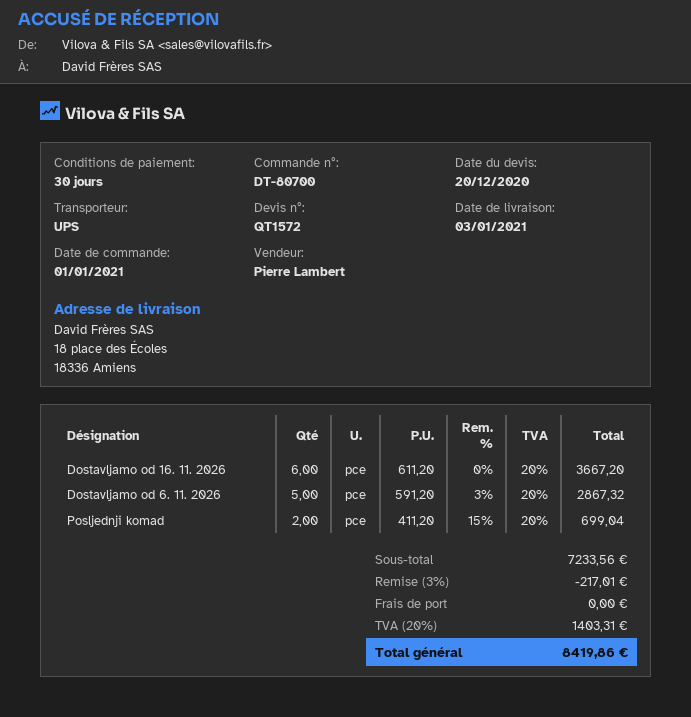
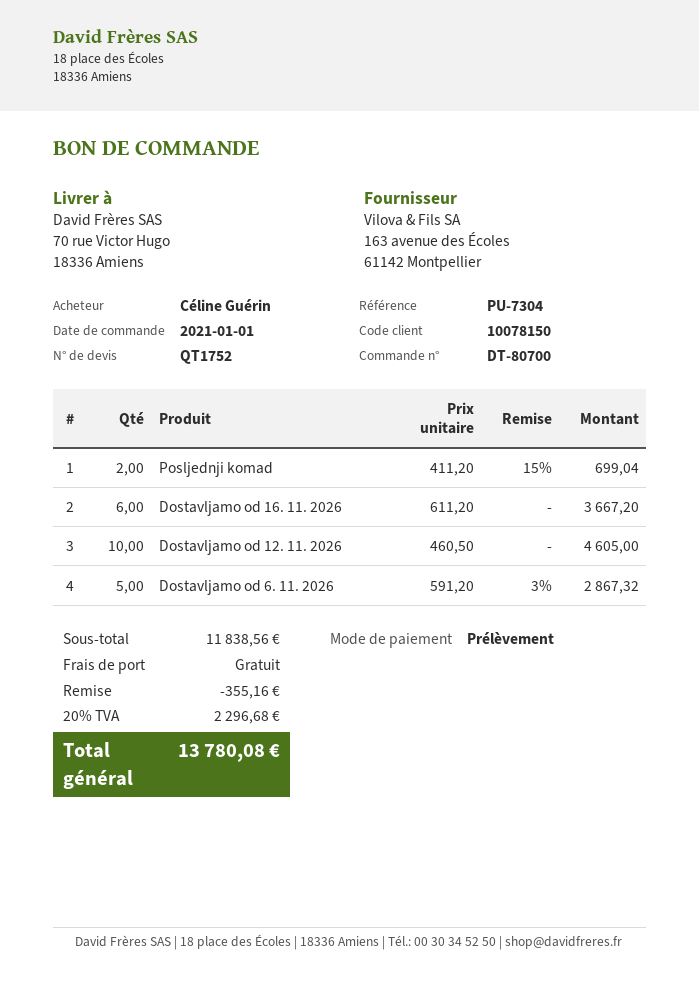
quote number: QT1572 -> QT1752
ship to: 18 place des Écoles, 18336 Amiens -> 70 rue Victor Hugo, 18336 Amiens
Dostavljamo od 12. 11. 2026: none -> 10 x 460.50 = 4605.00
subtotal: 7233.56 -> 11838.56
discount: 217.01 -> 355.16
tax: 20% = 1403.31 -> 20% = 2296.68
total: 8419.86 -> 13780.08

